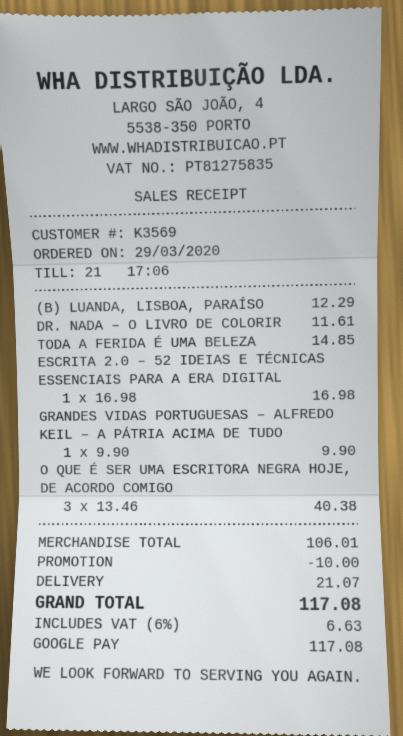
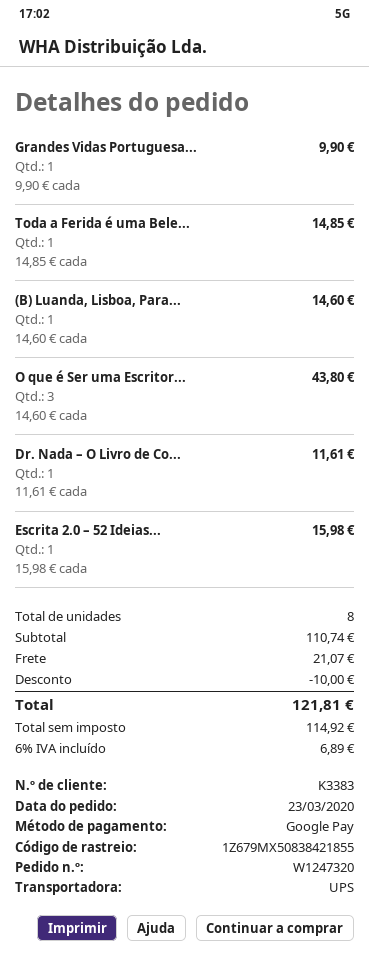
order date: 2020-03-29 -> 2020-03-23
customer number: K3569 -> K3383
(B) LUANDA, LISBOA, PARAÍSO: 1 x 12.29 = 12.29 -> 1 x 14.60 = 14.60
ESCRITA 2.0 – 52 IDEIAS E TÉCNICAS ESSENCIAIS PARA A ERA DIGITAL: 1 x 16.98 = 16.98 -> 1 x 15.98 = 15.98
O QUE É SER UMA ESCRITORA NEGRA HOJE, DE ACORDO COMIGO: 3 x 13.46 = 40.38 -> 3 x 14.60 = 43.80
subtotal: 106.01 -> 110.74
tax: 6% = 6.63 -> 6% = 6.89
total: 117.08 -> 121.81

